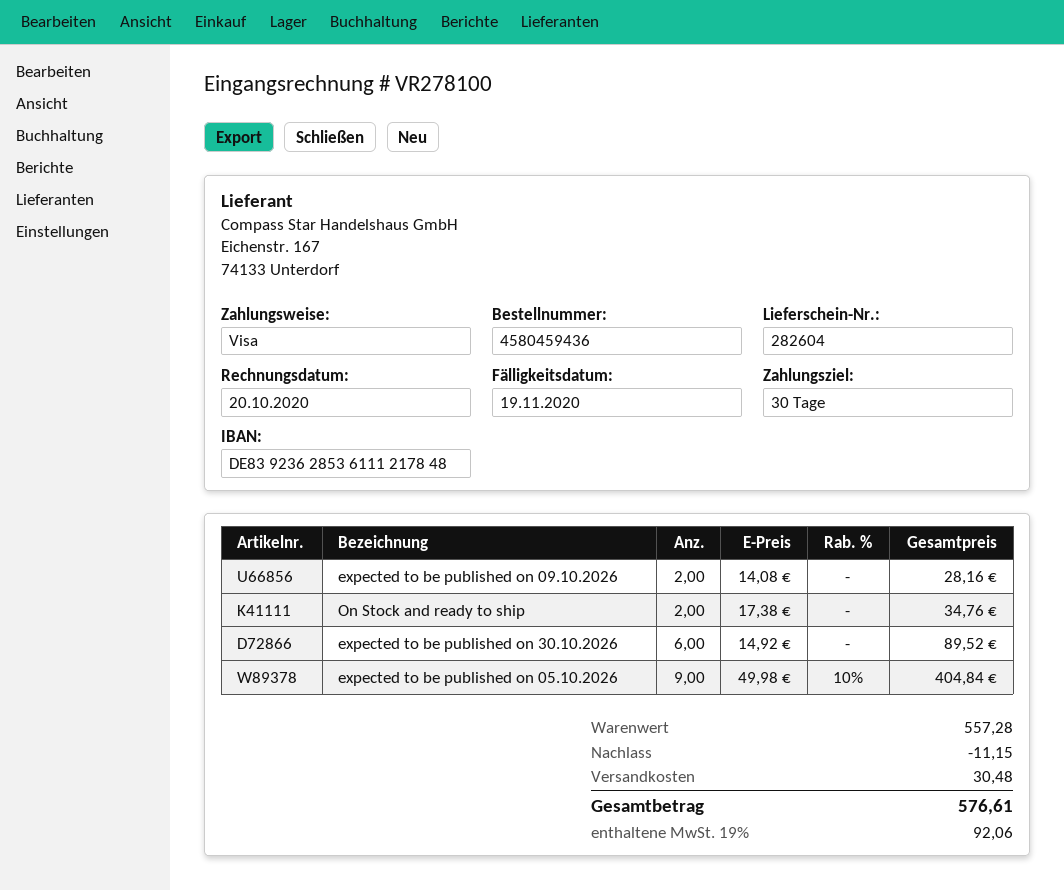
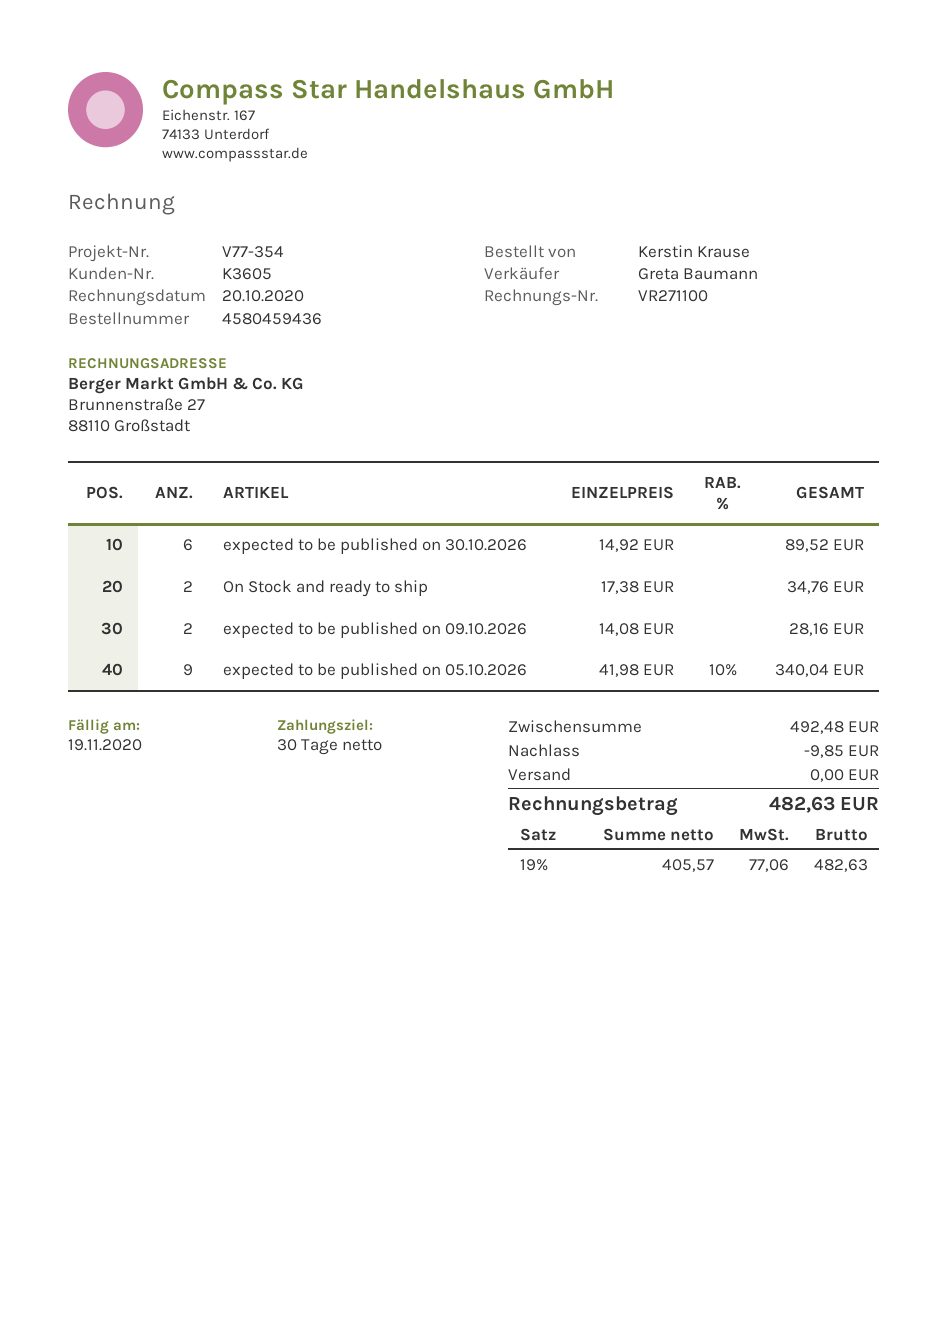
invoice number: VR278100 -> VR271100
expected to be published on 05.10.2026: 9 x 49.98 - 10% = 404.84 -> 9 x 41.98 - 10% = 340.04
subtotal: 557.28 -> 492.48
discount: 11.15 -> 9.85
shipping: 30.48 -> 0.00
tax: 19% = 92.06 -> 19% = 77.06
total: 576.61 -> 482.63

